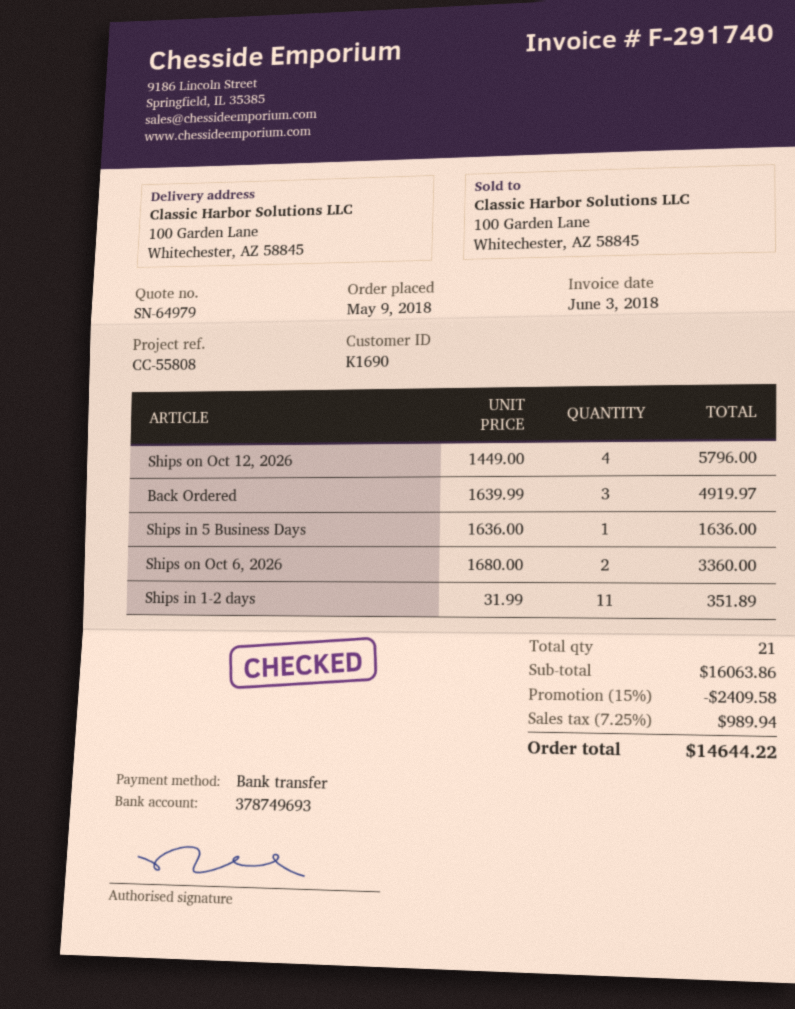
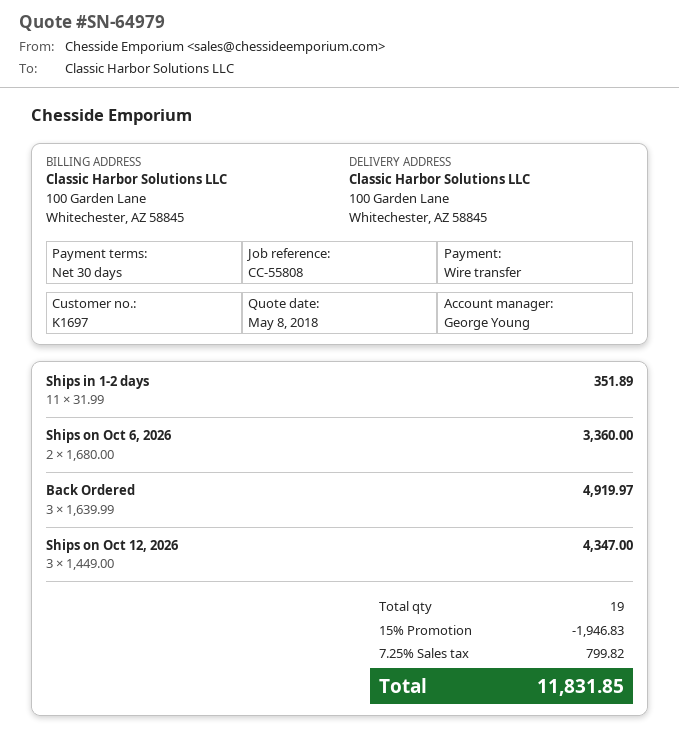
customer number: K1690 -> K1697
Ships on Oct 12, 2026: 4 x 1449.00 = 5796.00 -> 3 x 1449.00 = 4347.00
Ships in 5 Business Days: 1 x 1636.00 = 1636.00 -> none
total quantity: 21 -> 19
discount: 15% = 2409.58 -> 15% = 1946.83
tax: 7.25% = 989.94 -> 7.25% = 799.82
total: 14644.22 -> 11831.85

